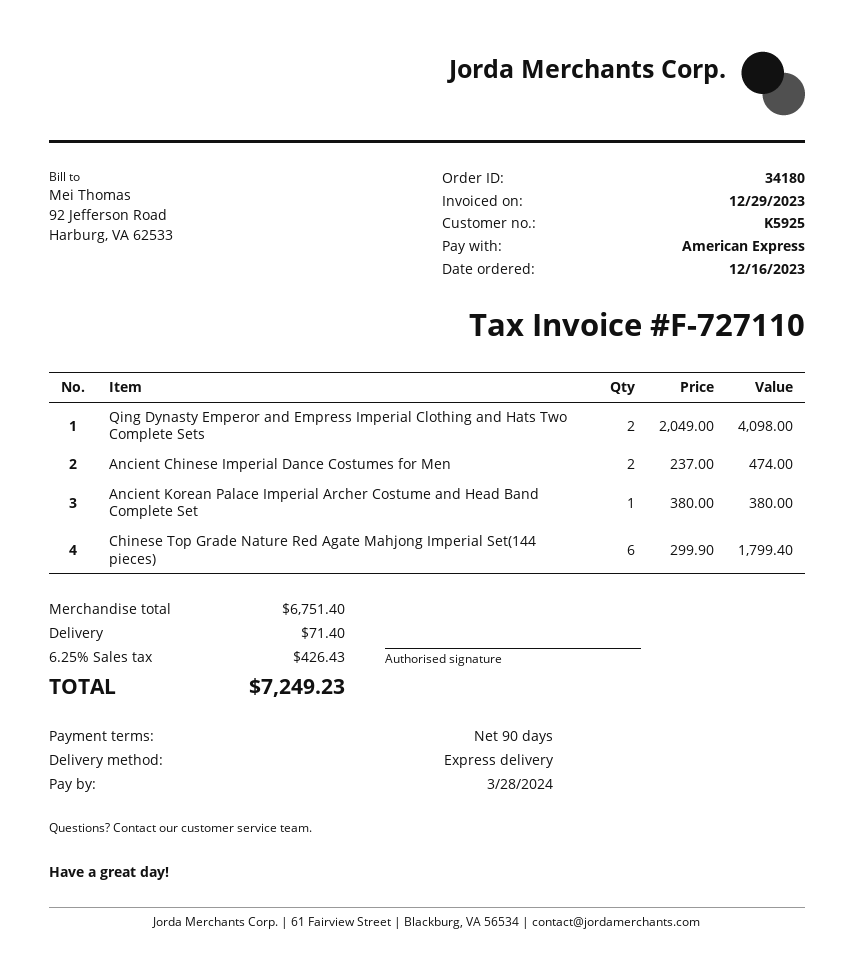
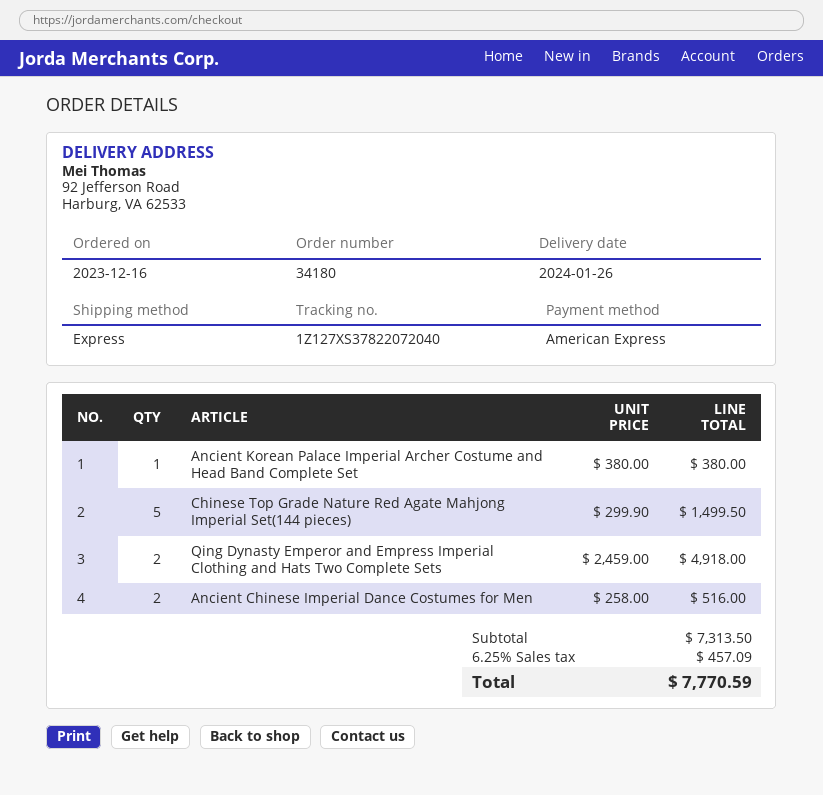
Qing Dynasty Emperor and Empress Imperial Clothing and Hats Two Complete Sets: 2 x 2049.00 = 4098.00 -> 2 x 2459.00 = 4918.00
Ancient Chinese Imperial Dance Costumes for Men: 2 x 237.00 = 474.00 -> 2 x 258.00 = 516.00
Chinese Top Grade Nature Red Agate Mahjong Imperial Set(144 pieces): 6 x 299.90 = 1799.40 -> 5 x 299.90 = 1499.50
subtotal: 6751.40 -> 7313.50
shipping: 71.40 -> none
tax: 6.25% = 426.43 -> 6.25% = 457.09
total: 7249.23 -> 7770.59

